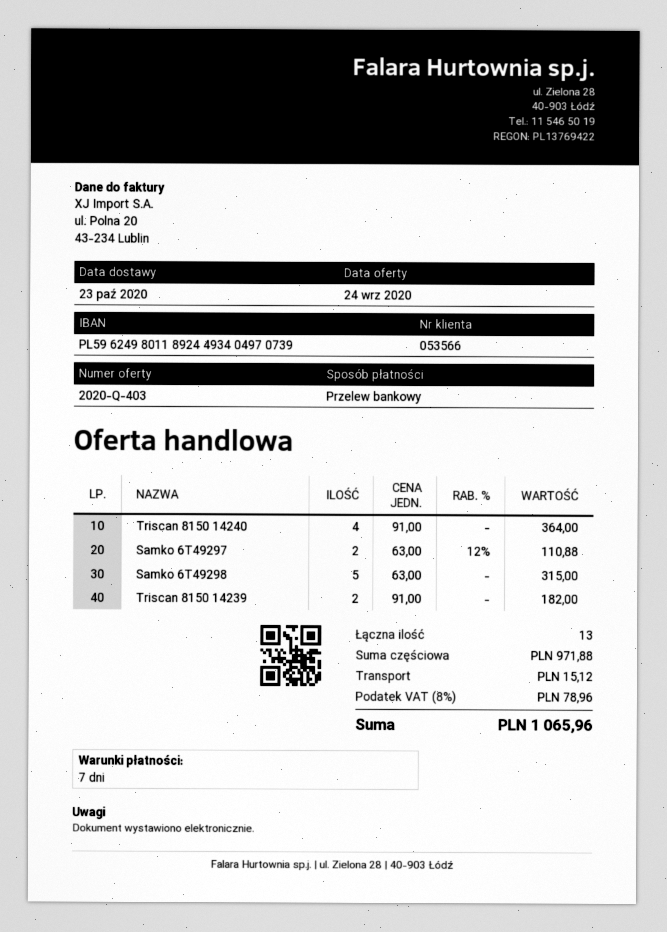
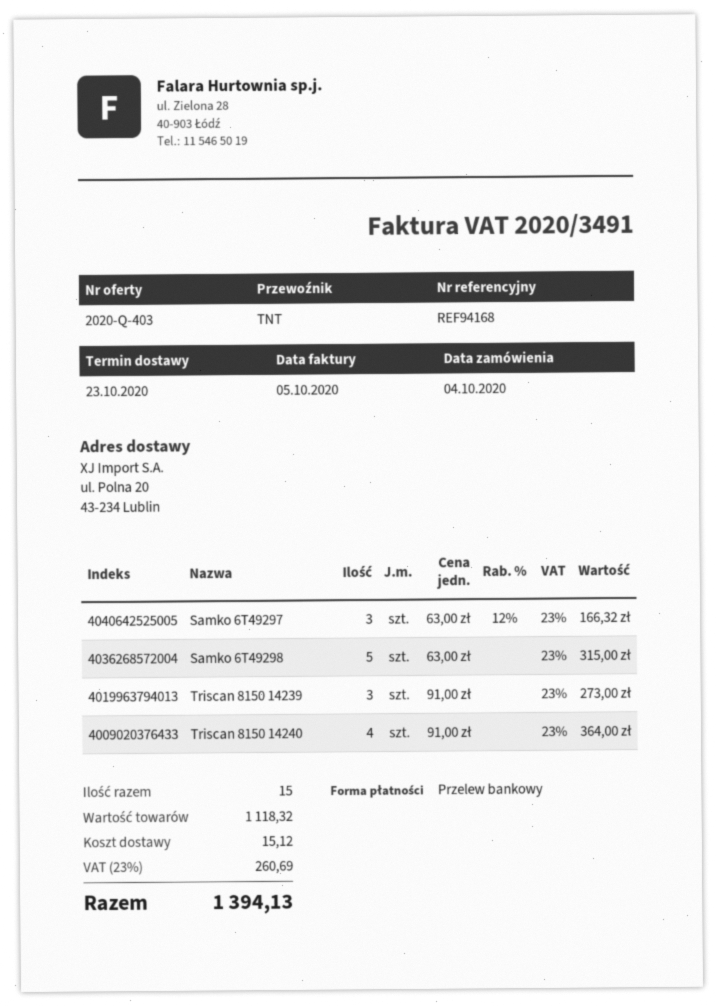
Samko 6T49297: 2 x 63.00 - 12% = 110.88 -> 3 x 63.00 - 12% = 166.32
Triscan 8150 14239: 2 x 91.00 = 182.00 -> 3 x 91.00 = 273.00
total quantity: 13 -> 15
subtotal: 971.88 -> 1118.32
tax: 8% = 78.96 -> 23% = 260.69
total: 1065.96 -> 1394.13

